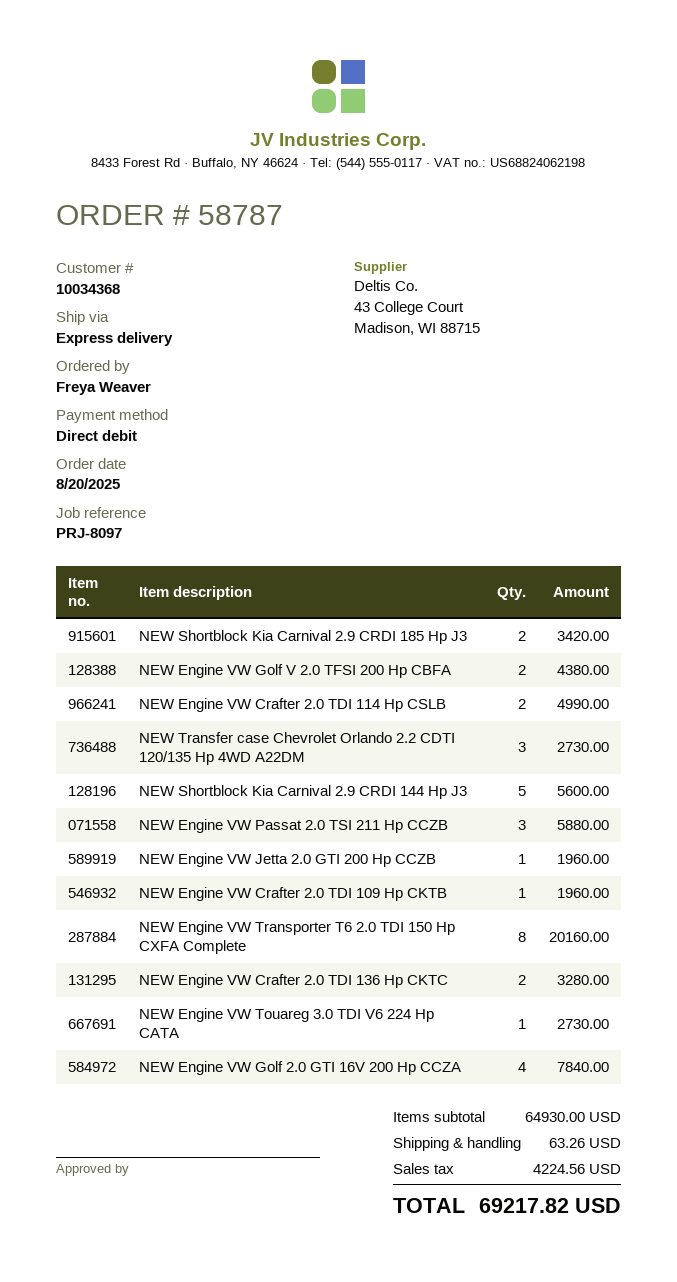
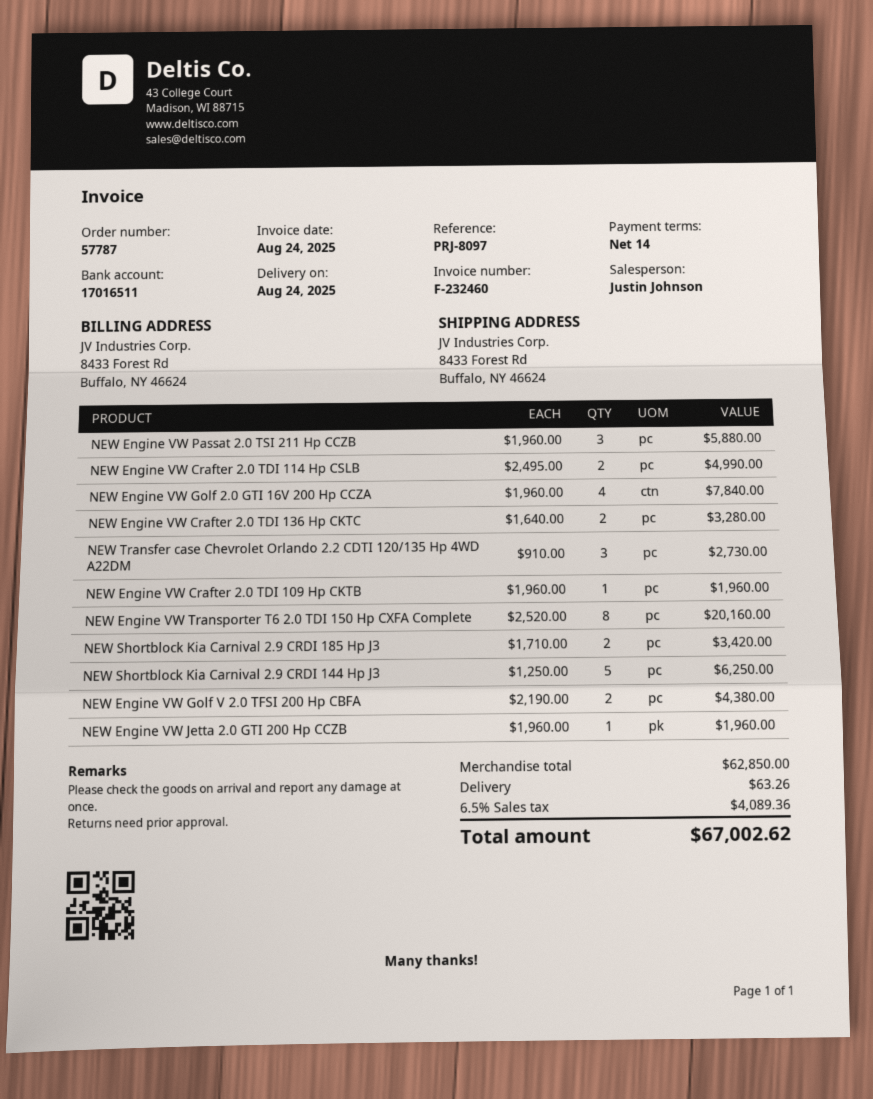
order number: 58787 -> 57787
NEW Shortblock Kia Carnival 2.9 CRDI 144 Hp J3: 5 for 5600.00 -> 5 for 6250.00
NEW Engine VW Touareg 3.0 TDI V6 224 Hp CATA: 1 for 2730.00 -> none
subtotal: 64930.00 -> 62850.00
tax: 4224.56 -> 4089.36
total: 69217.82 -> 67002.62

